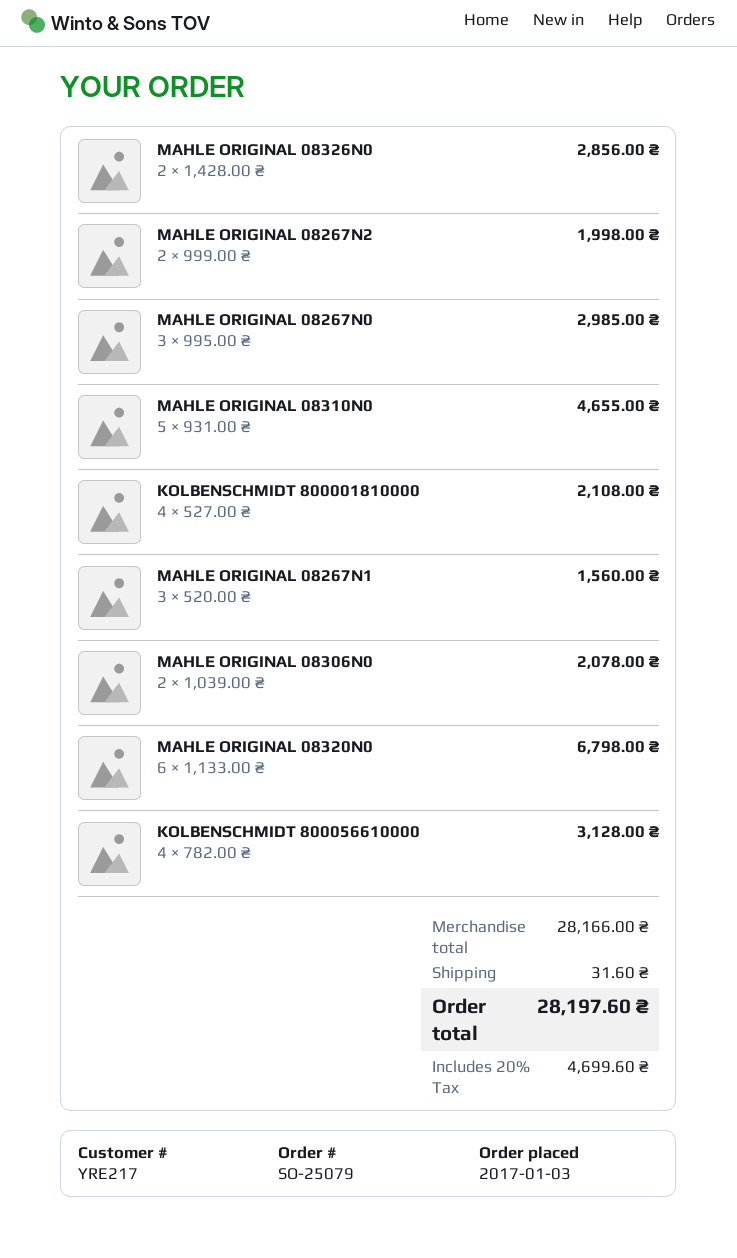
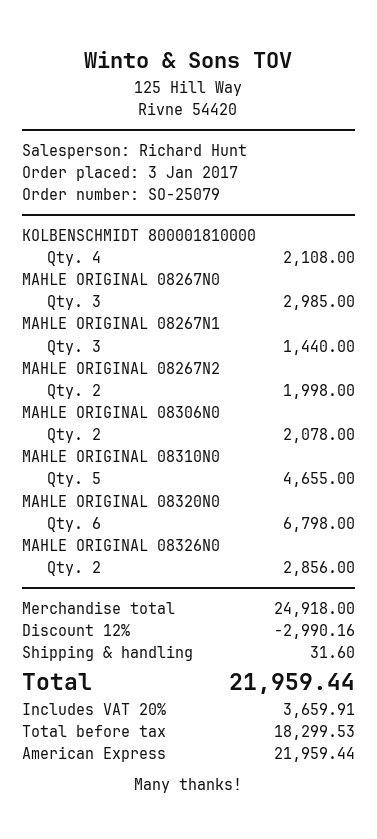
MAHLE ORIGINAL 08267N1: 3 for 1560.00 -> 3 for 1440.00
KOLBENSCHMIDT 800056610000: 4 for 3128.00 -> none
subtotal: 28166.00 -> 24918.00
discount: none -> 12% = 2990.16
tax: 20% = 4699.60 -> 20% = 3659.91
total: 28197.60 -> 21959.44

